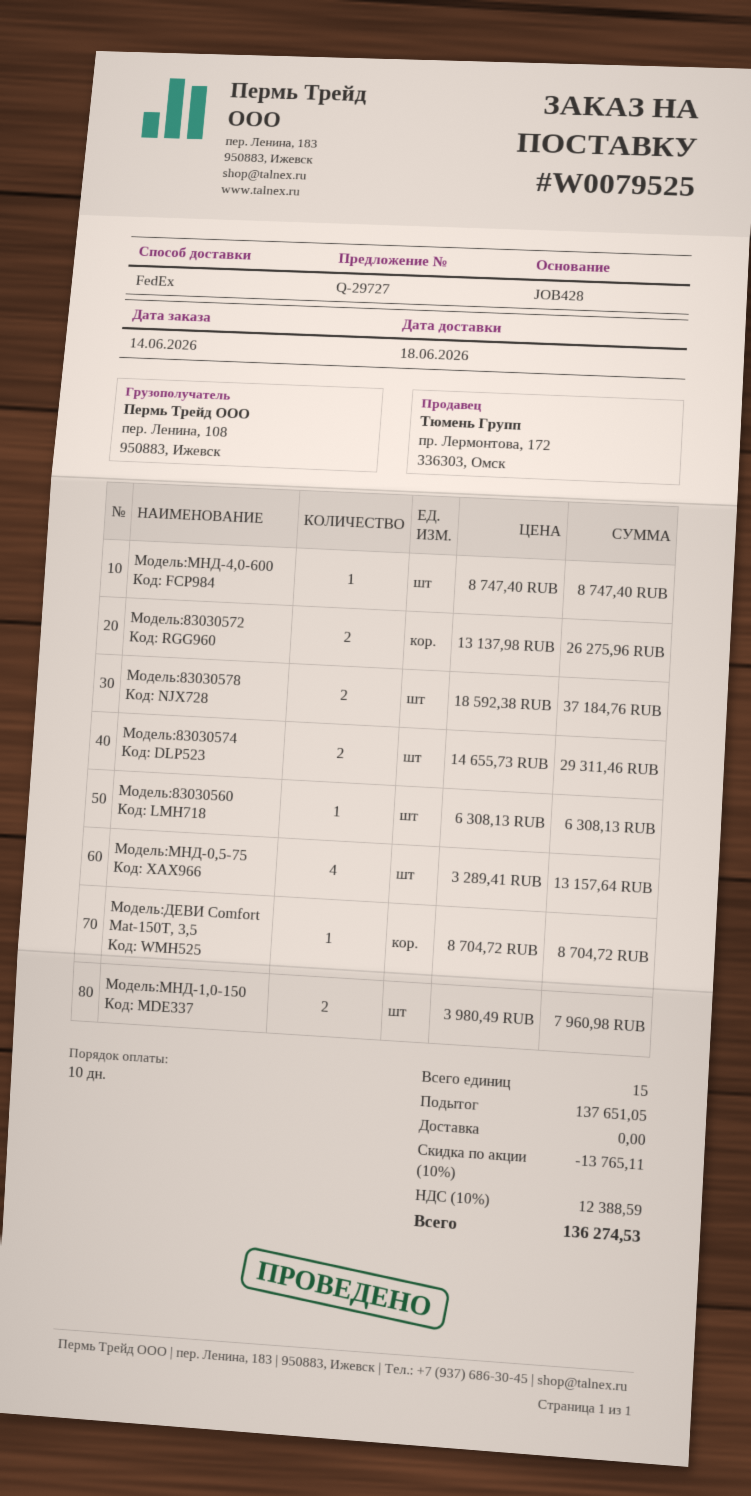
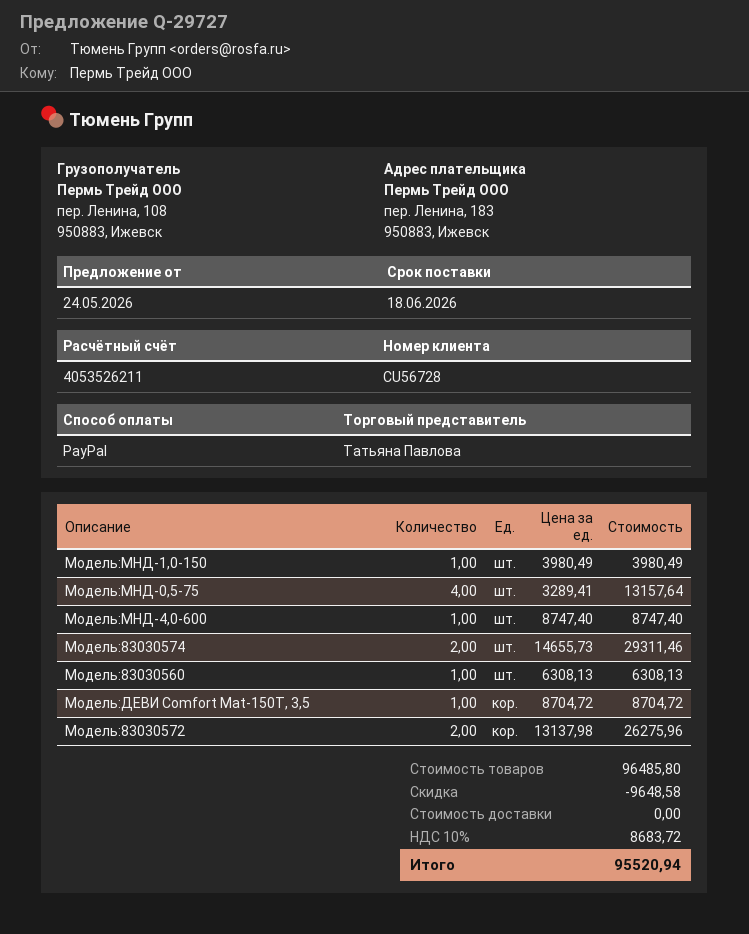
Модель:83030578: 2 x 18592.38 = 37184.76 -> none
Модель:МНД-1,0-150: 2 x 3980.49 = 7960.98 -> 1 x 3980.49 = 3980.49
subtotal: 137651.05 -> 96485.80
discount: 13765.11 -> 9648.58
tax: 10% = 12388.59 -> 10% = 8683.72
total: 136274.53 -> 95520.94

